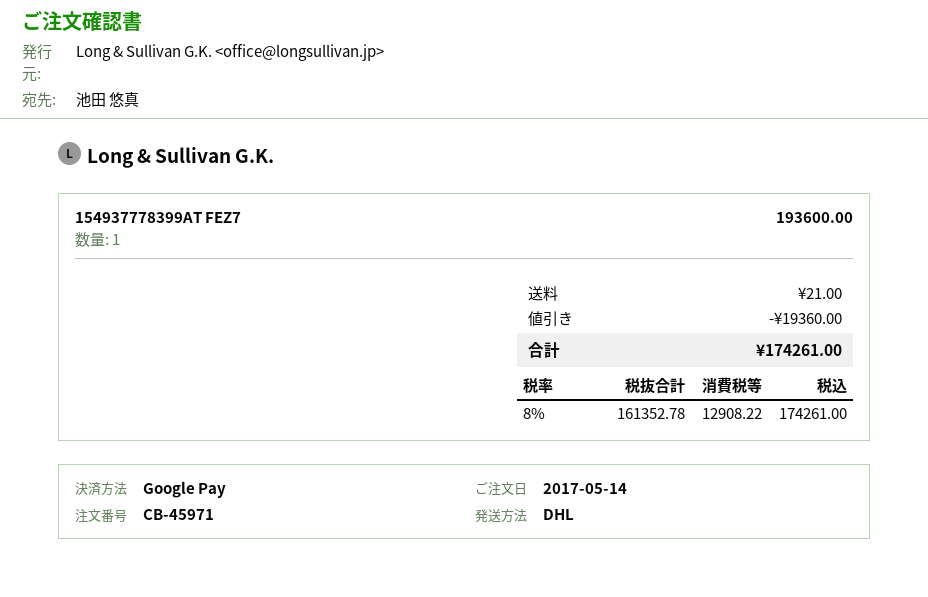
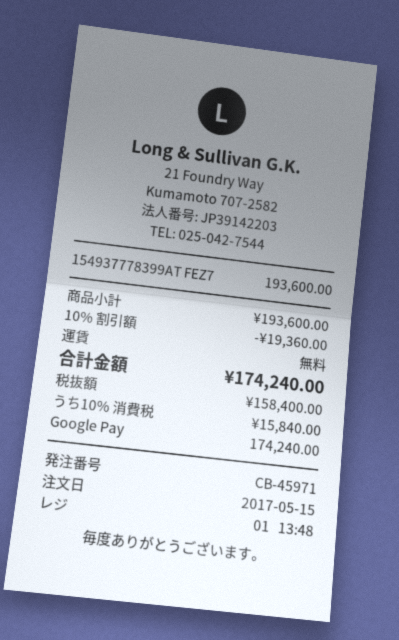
order date: 2017-05-14 -> 2017-05-15
shipping: 21.00 -> 0.00
net: 161352.78 -> 158400.00
tax: 8% = 12908.22 -> 10% = 15840.00
total: 174261.00 -> 174240.00

